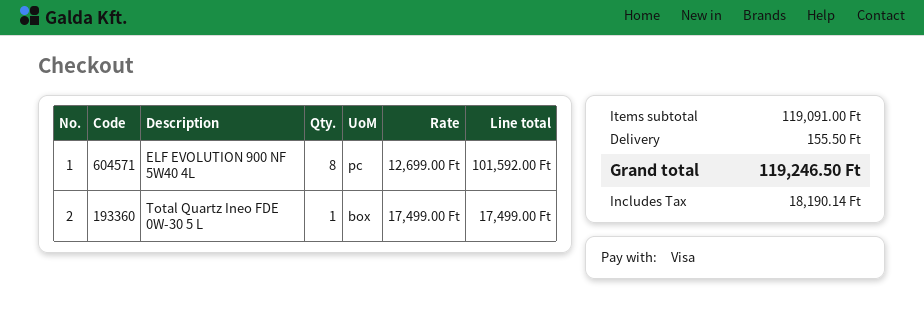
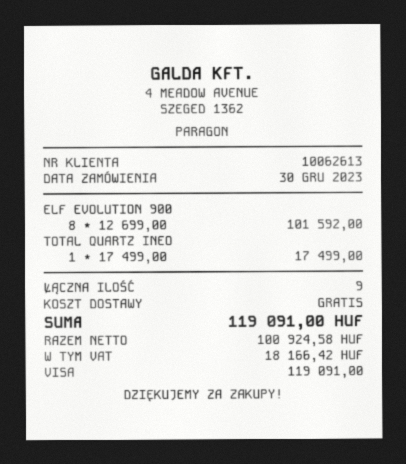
shipping: 155.50 -> 0.00
tax: 18190.14 -> 18166.42
total: 119246.50 -> 119091.00

